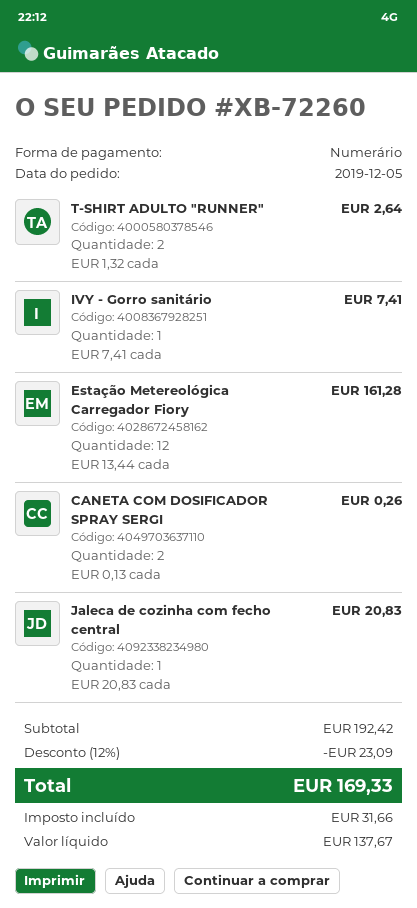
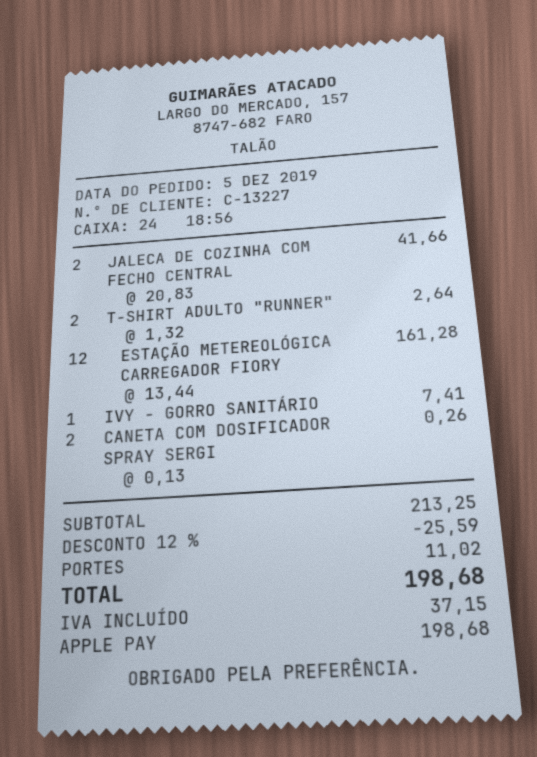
payment method: cash -> Apple Pay
Jaleca de cozinha com fecho central: 1 x 20.83 = 20.83 -> 2 x 20.83 = 41.66
subtotal: 192.42 -> 213.25
discount: 12% = 23.09 -> 12% = 25.59
shipping: none -> 11.02
tax: 31.66 -> 37.15
total: 169.33 -> 198.68

